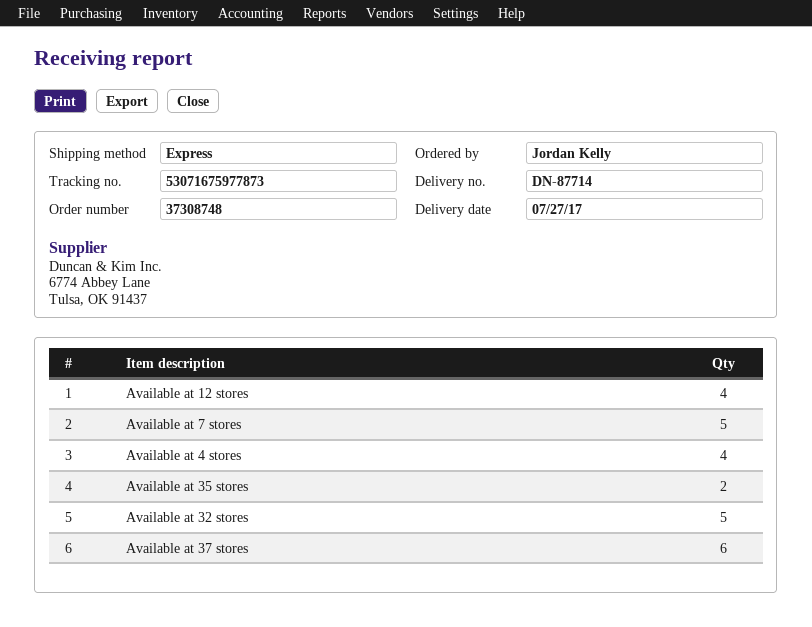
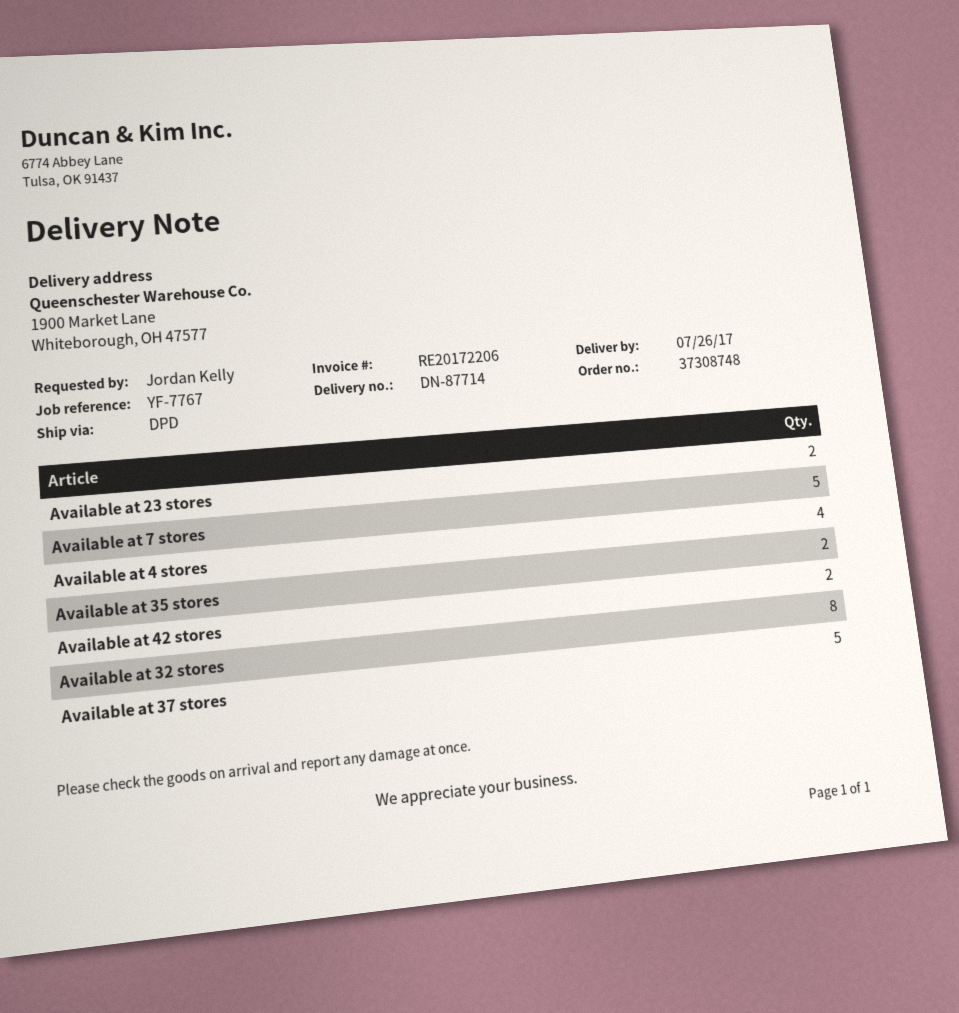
delivery date: 2017-07-27 -> 2017-07-26
shipping method: express -> DPD
Available at 12 stores: 4 -> none
Available at 32 stores: 5 -> 8
Available at 37 stores: 6 -> 5
Available at 23 stores: none -> 2
Available at 42 stores: none -> 2

